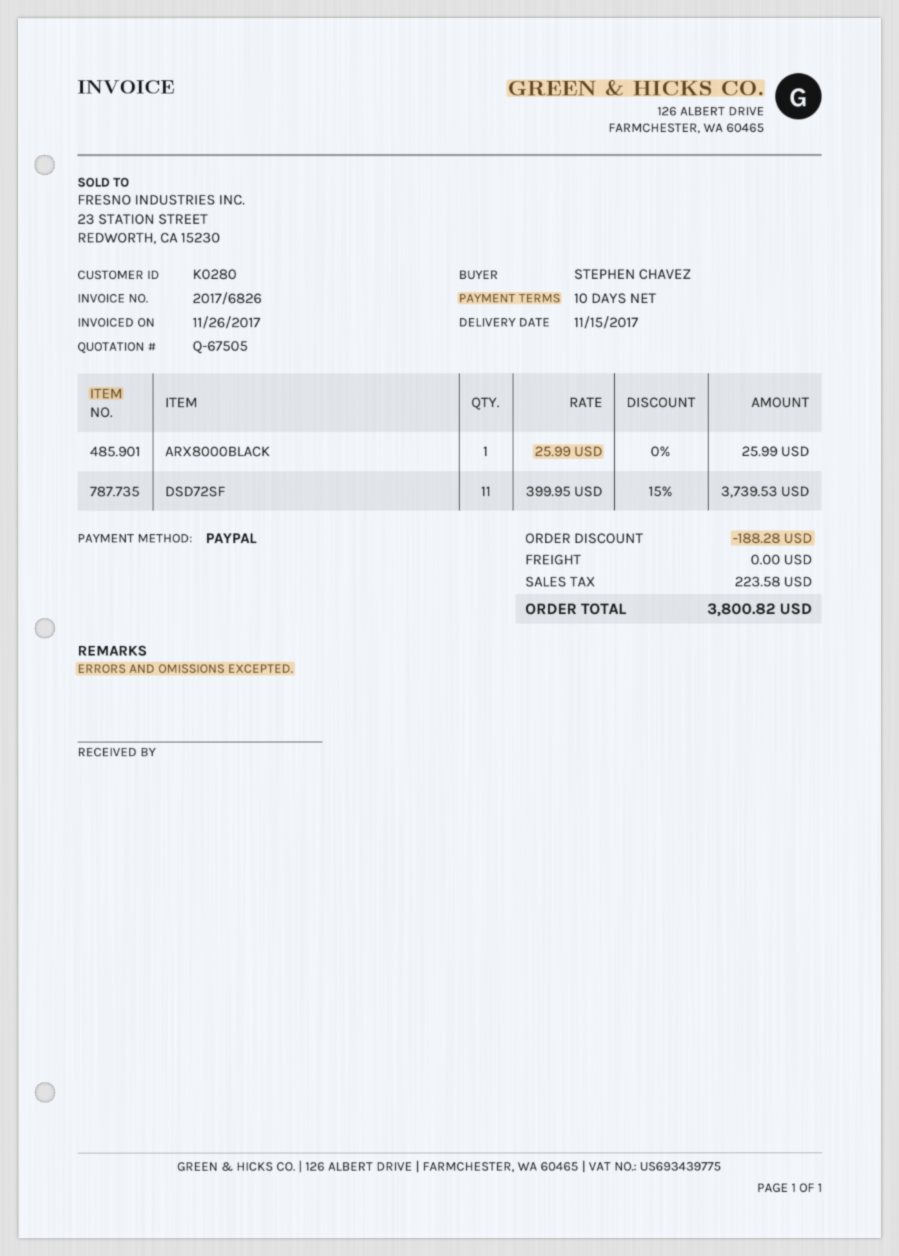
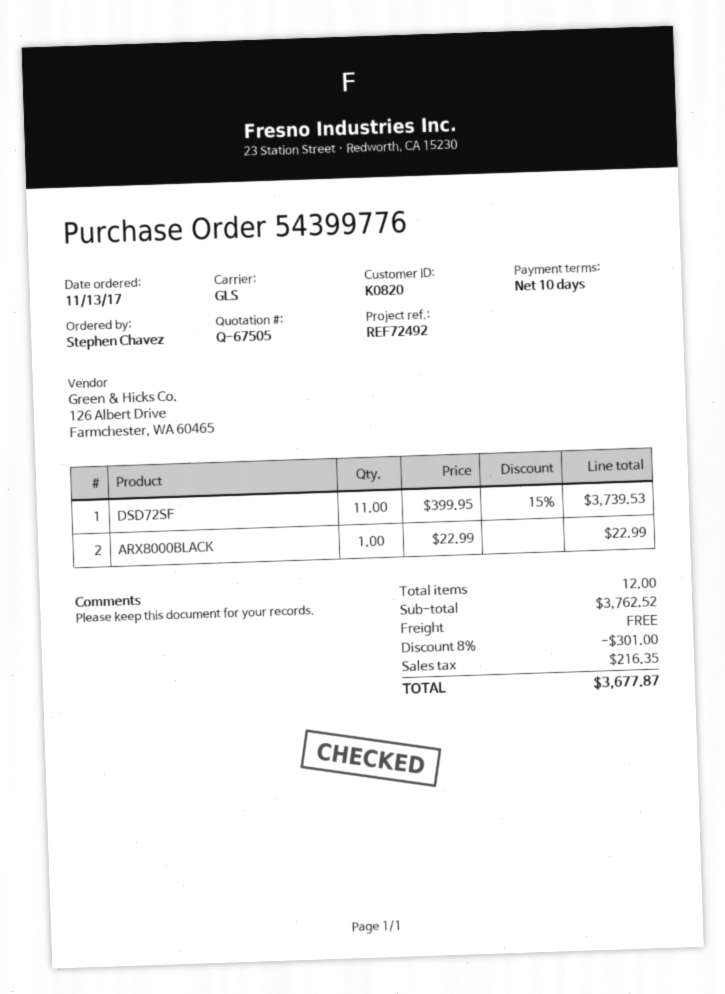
customer number: K0280 -> K0820
ARX8000BLACK: 1 x 25.99 = 25.99 -> 1 x 22.99 = 22.99
discount: 188.28 -> 301.00
tax: 223.58 -> 216.35
total: 3800.82 -> 3677.87

